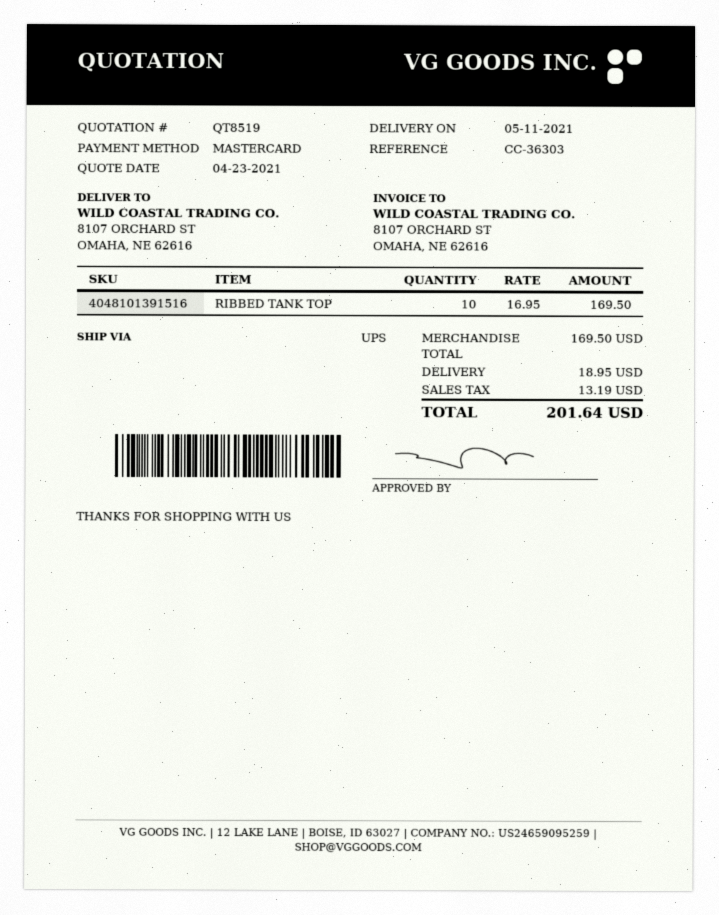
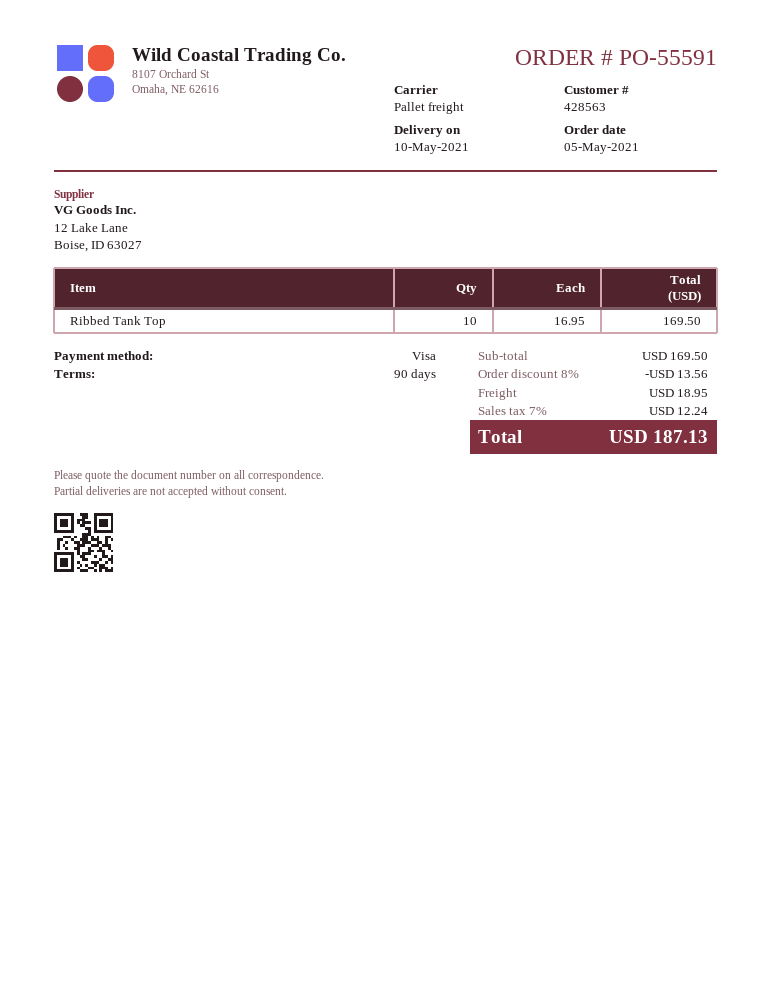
delivery date: 2021-05-11 -> 2021-05-10
payment method: Mastercard -> Visa
shipping method: UPS -> pallet freight
discount: none -> 8% = 13.56
tax: 13.19 -> 12.24
total: 201.64 -> 187.13

